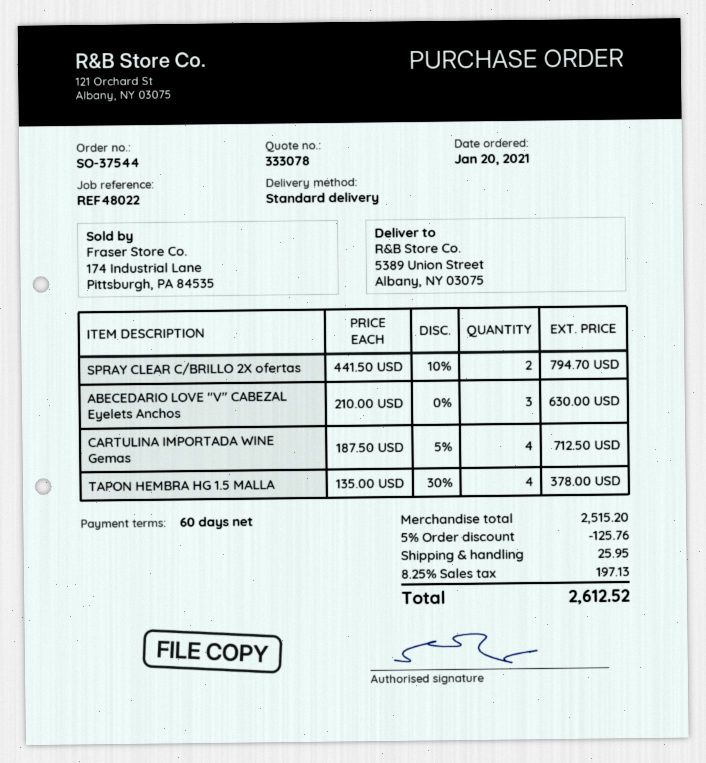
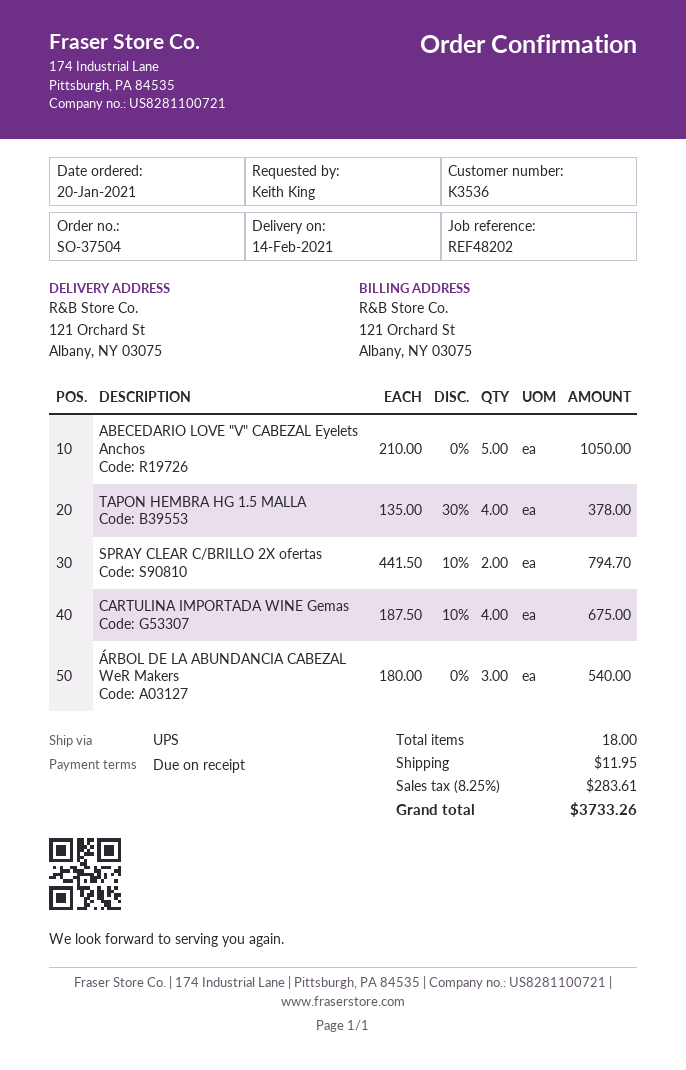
order number: SO-37544 -> SO-37504
payment terms: 60 days -> on receipt
reference: REF48022 -> REF48202
shipping method: standard -> UPS
ship to: 5389 Union Street, Albany, NY 03075 -> 121 Orchard St, Albany, NY 03075
ABECEDARIO LOVE "V" CABEZAL Eyelets Anchos: 3 x 210.00 = 630.00 -> 5 x 210.00 = 1050.00
CARTULINA IMPORTADA WINE Gemas: 4 x 187.50 - 5% = 712.50 -> 4 x 187.50 - 10% = 675.00
ÁRBOL DE LA ABUNDANCIA CABEZAL WeR Makers: none -> 3 x 180.00 = 540.00
discount: 5% = 125.76 -> none
shipping: 25.95 -> 11.95
tax: 8.25% = 197.13 -> 8.25% = 283.61
total: 2612.52 -> 3733.26

